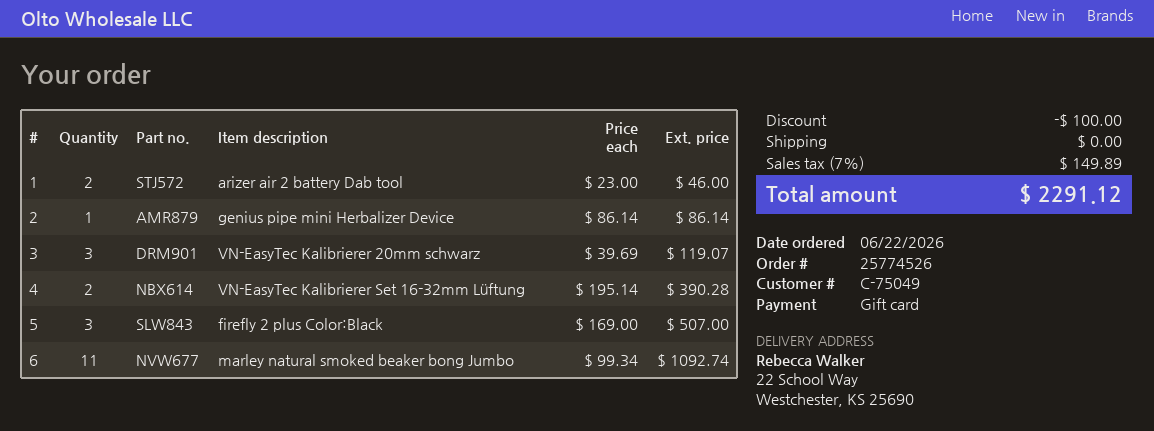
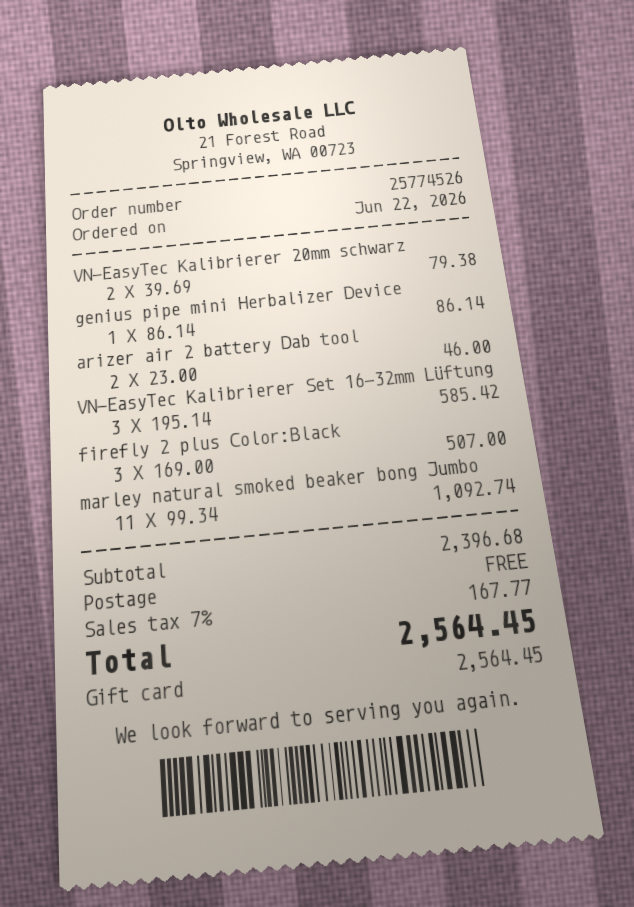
VN-EasyTec Kalibrierer 20mm schwarz: 3 x 39.69 = 119.07 -> 2 x 39.69 = 79.38
VN-EasyTec Kalibrierer Set 16-32mm Lüftung: 2 x 195.14 = 390.28 -> 3 x 195.14 = 585.42
discount: 100.00 -> none
tax: 7% = 149.89 -> 7% = 167.77
total: 2291.12 -> 2564.45

